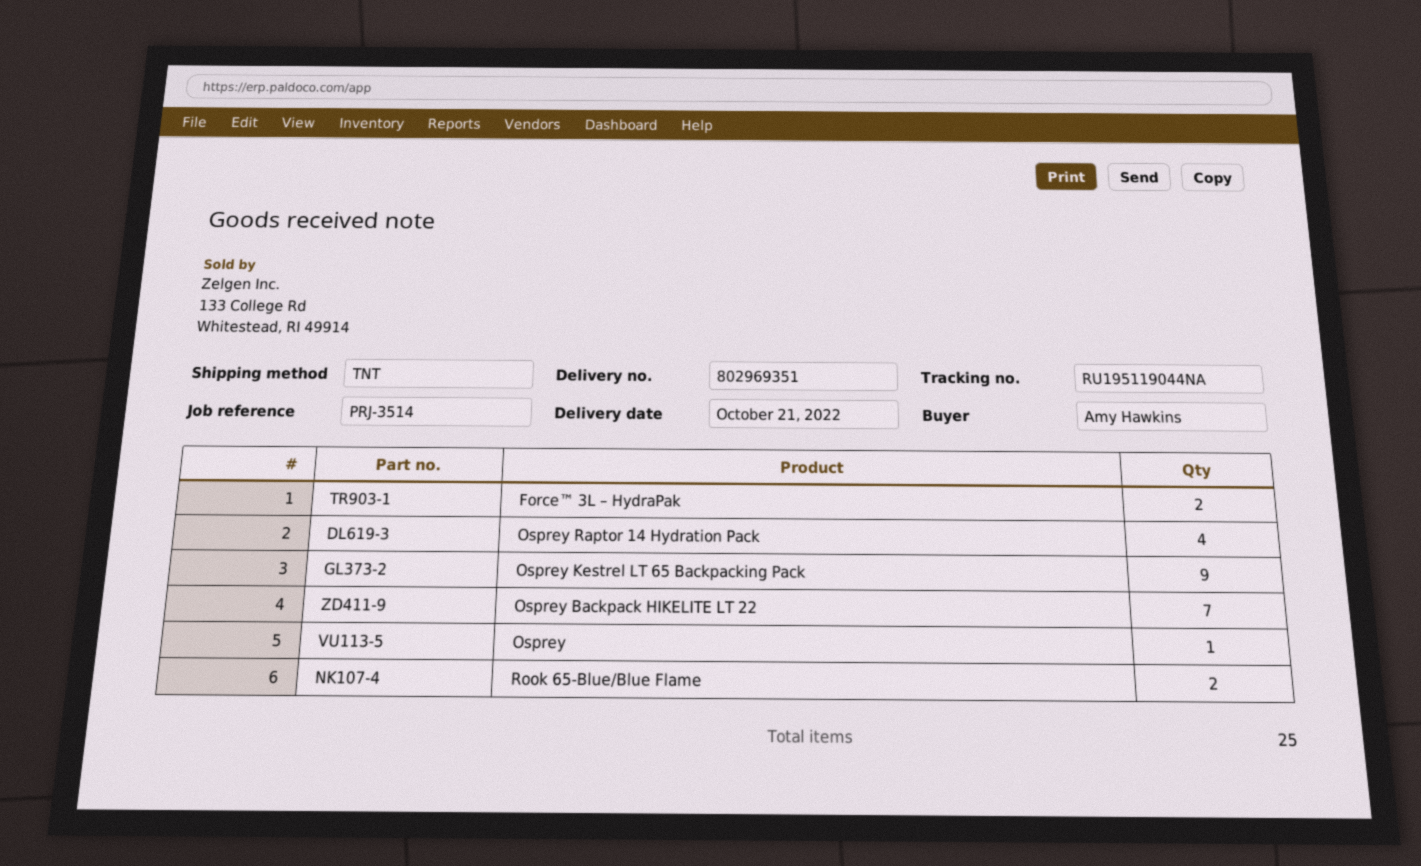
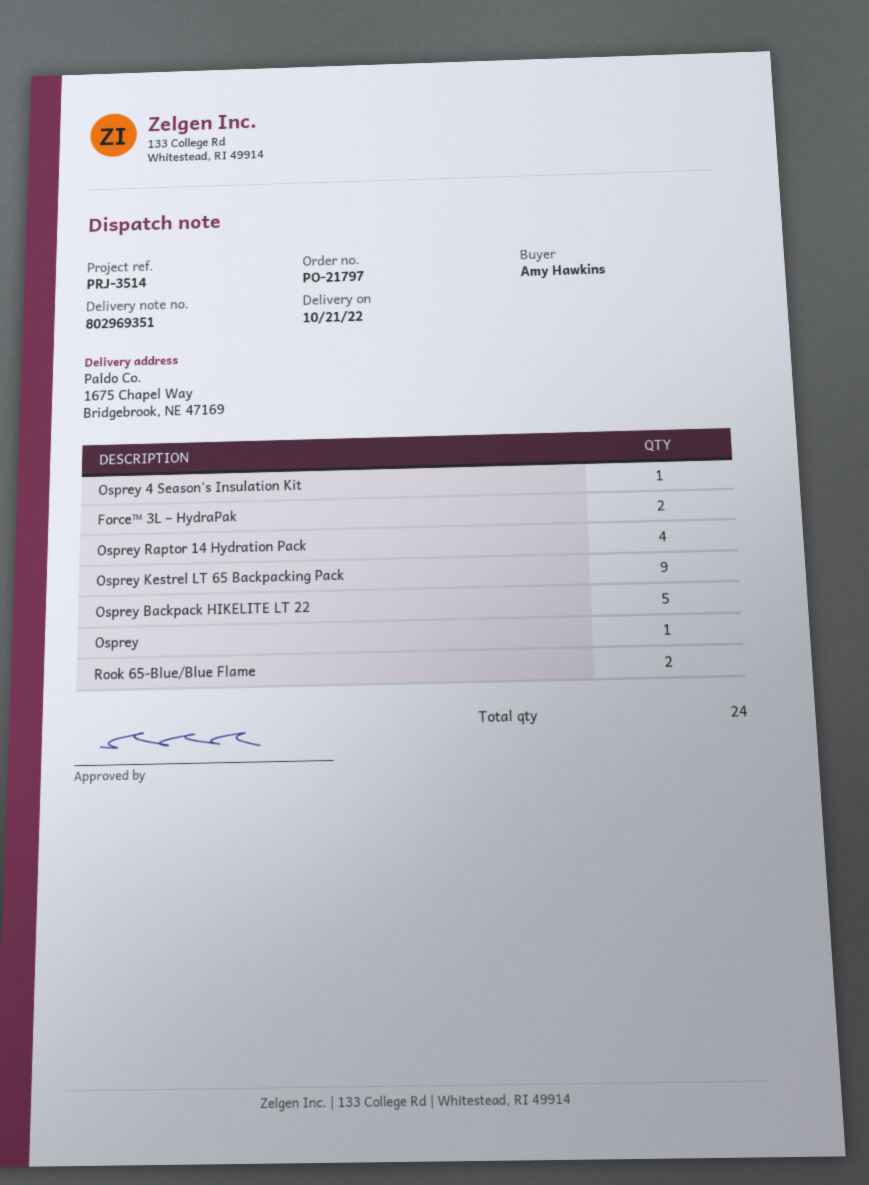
Osprey Backpack HIKELITE LT 22: 7 -> 5
Osprey 4 Season's Insulation Kit: none -> 1
total quantity: 25 -> 24

